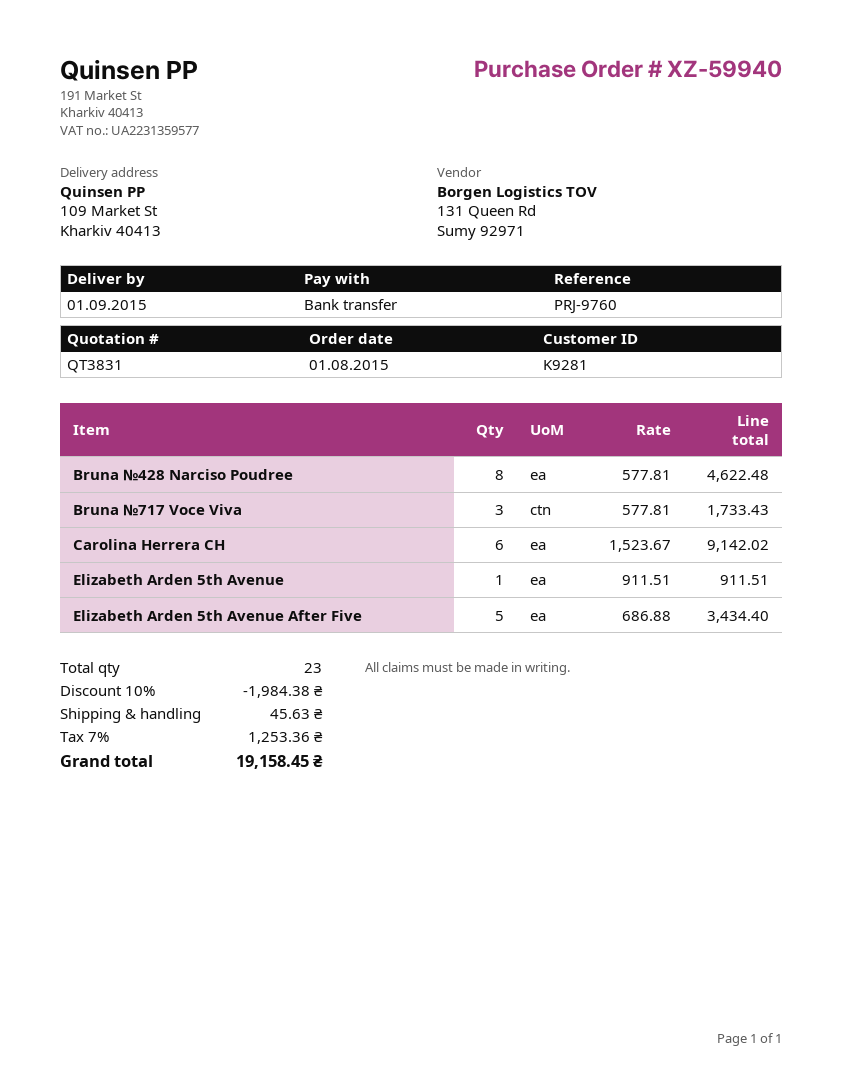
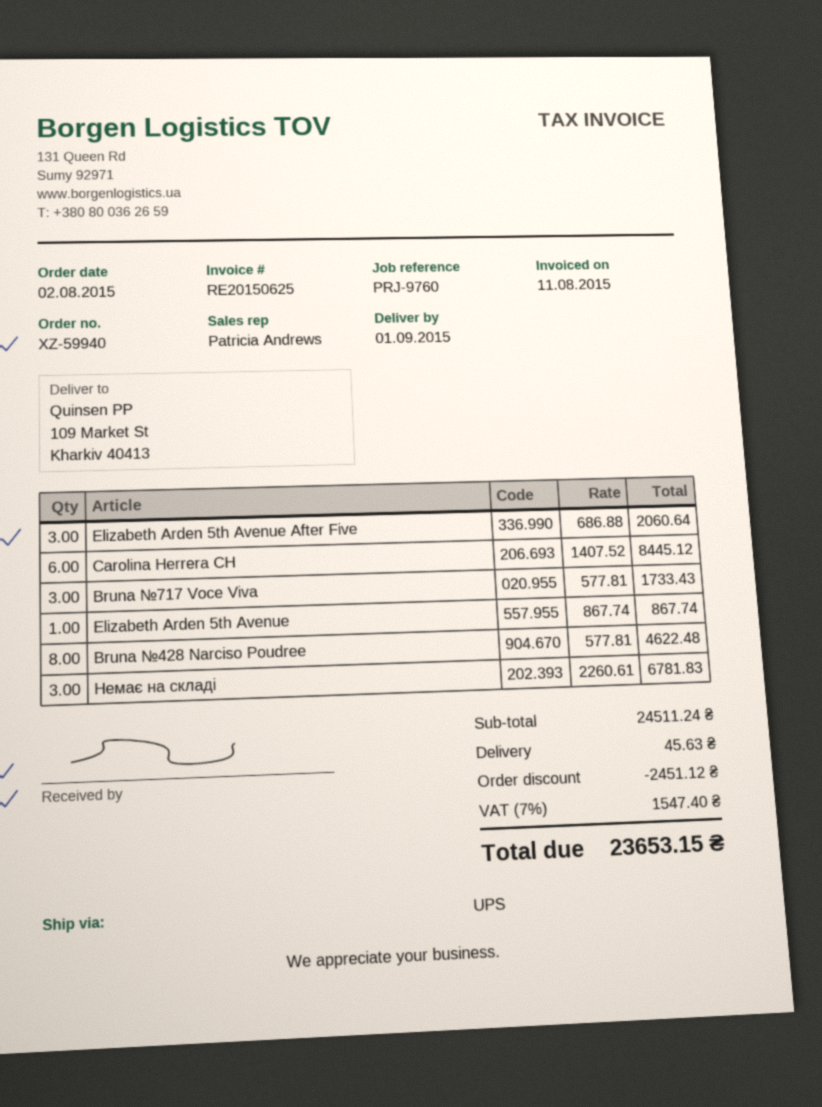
order date: 2015-08-01 -> 2015-08-02
Carolina Herrera CH: 6 x 1523.67 = 9142.02 -> 6 x 1407.52 = 8445.12
Elizabeth Arden 5th Avenue: 1 x 911.51 = 911.51 -> 1 x 867.74 = 867.74
Elizabeth Arden 5th Avenue After Five: 5 x 686.88 = 3434.40 -> 3 x 686.88 = 2060.64
Немає на складі: none -> 3 x 2260.61 = 6781.83
discount: 1984.38 -> 2451.12
tax: 7% = 1253.36 -> 7% = 1547.40
total: 19158.45 -> 23653.15

